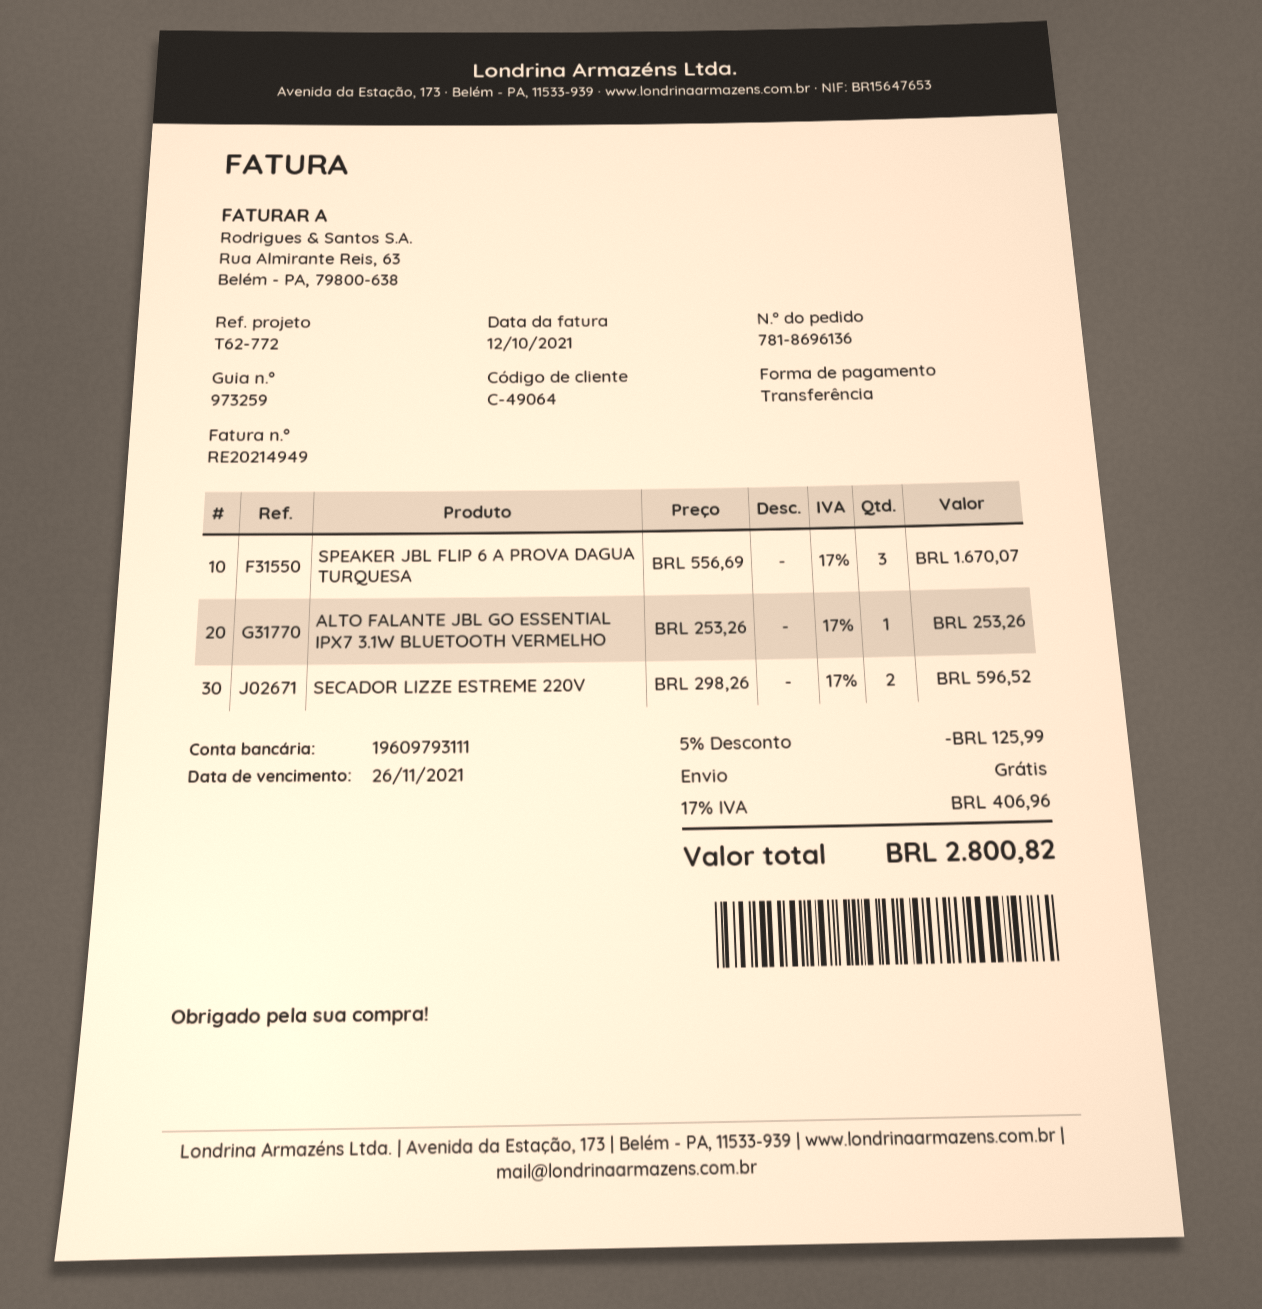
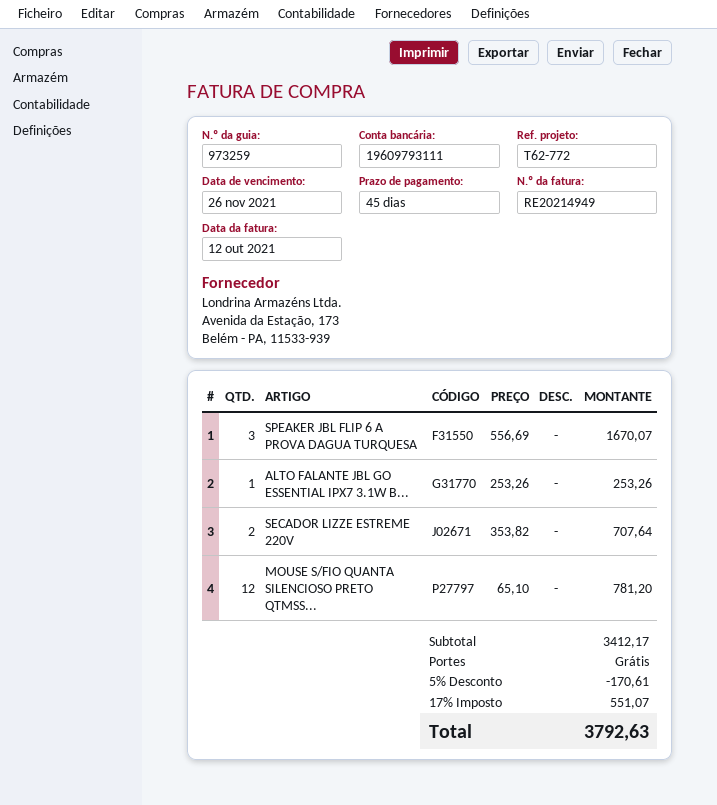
SECADOR LIZZE ESTREME 220V: 2 x 298.26 = 596.52 -> 2 x 353.82 = 707.64
MOUSE S/FIO QUANTA SILENCIOSO PRETO QTMSS...: none -> 12 x 65.10 = 781.20
discount: 5% = 125.99 -> 5% = 170.61
tax: 17% = 406.96 -> 17% = 551.07
total: 2800.82 -> 3792.63

